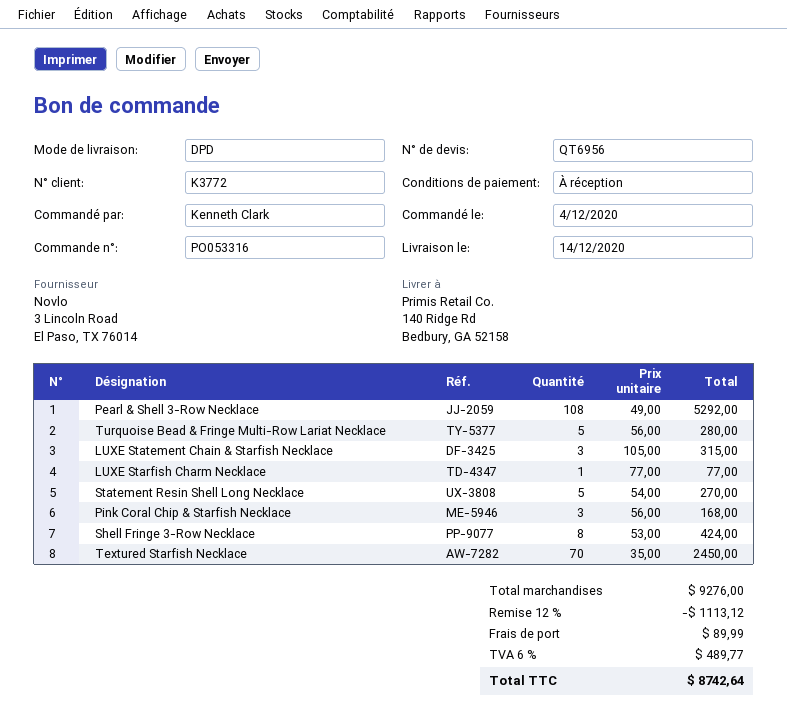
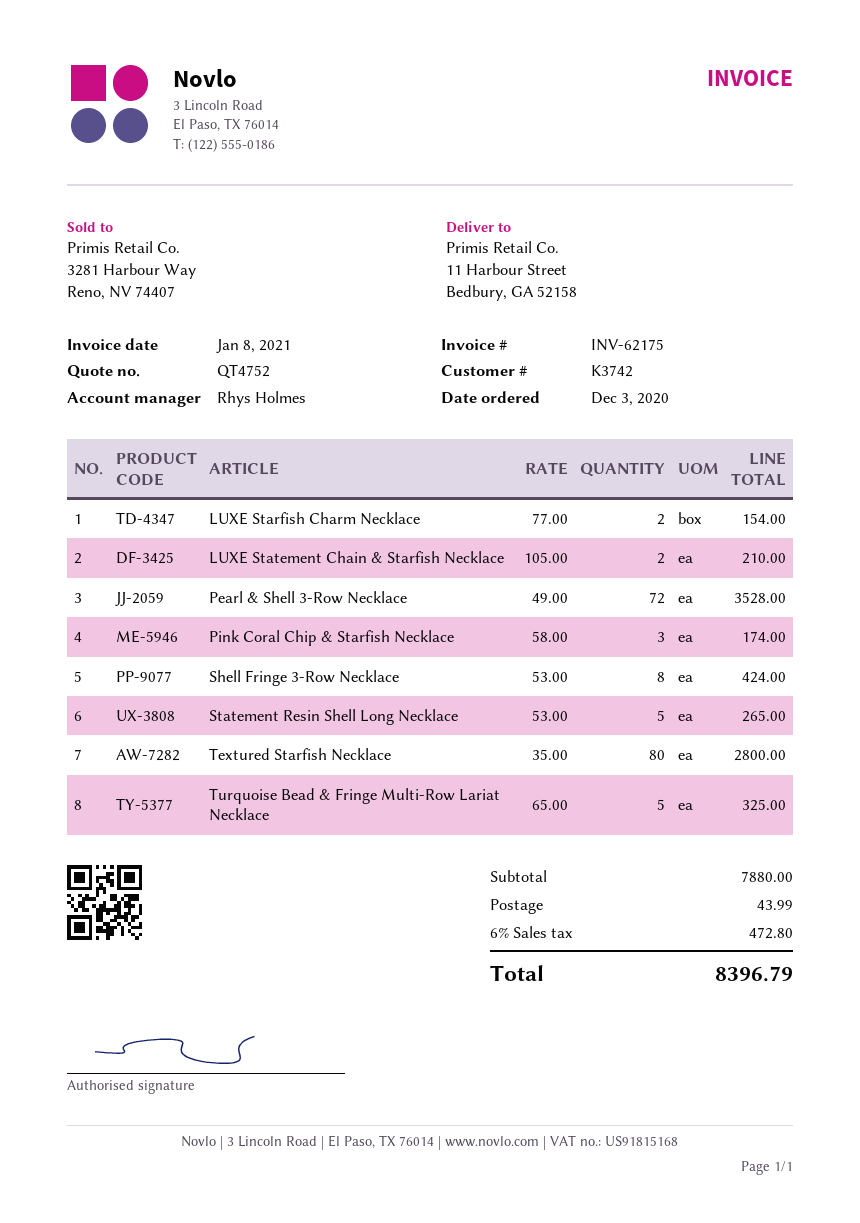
quote number: QT6956 -> QT4752
order date: 2020-12-04 -> 2020-12-03
customer number: K3772 -> K3742
ship to: 140 Ridge Rd, Bedbury, GA 52158 -> 11 Harbour Street, Bedbury, GA 52158
Pearl & Shell 3-Row Necklace: 108 x 49.00 = 5292.00 -> 72 x 49.00 = 3528.00
Turquoise Bead & Fringe Multi-Row Lariat Necklace: 5 x 56.00 = 280.00 -> 5 x 65.00 = 325.00
LUXE Statement Chain & Starfish Necklace: 3 x 105.00 = 315.00 -> 2 x 105.00 = 210.00
LUXE Starfish Charm Necklace: 1 x 77.00 = 77.00 -> 2 x 77.00 = 154.00
Statement Resin Shell Long Necklace: 5 x 54.00 = 270.00 -> 5 x 53.00 = 265.00
Pink Coral Chip & Starfish Necklace: 3 x 56.00 = 168.00 -> 3 x 58.00 = 174.00
Textured Starfish Necklace: 70 x 35.00 = 2450.00 -> 80 x 35.00 = 2800.00
subtotal: 9276.00 -> 7880.00
discount: 12% = 1113.12 -> none
shipping: 89.99 -> 43.99
tax: 6% = 489.77 -> 6% = 472.80
total: 8742.64 -> 8396.79

